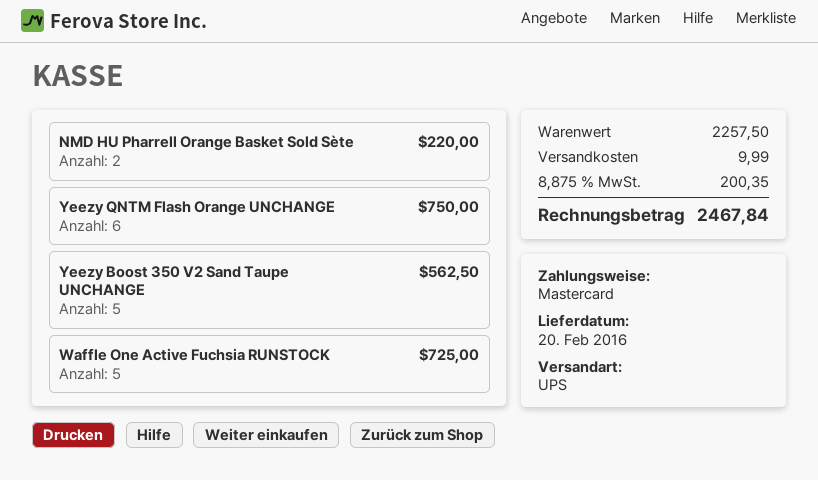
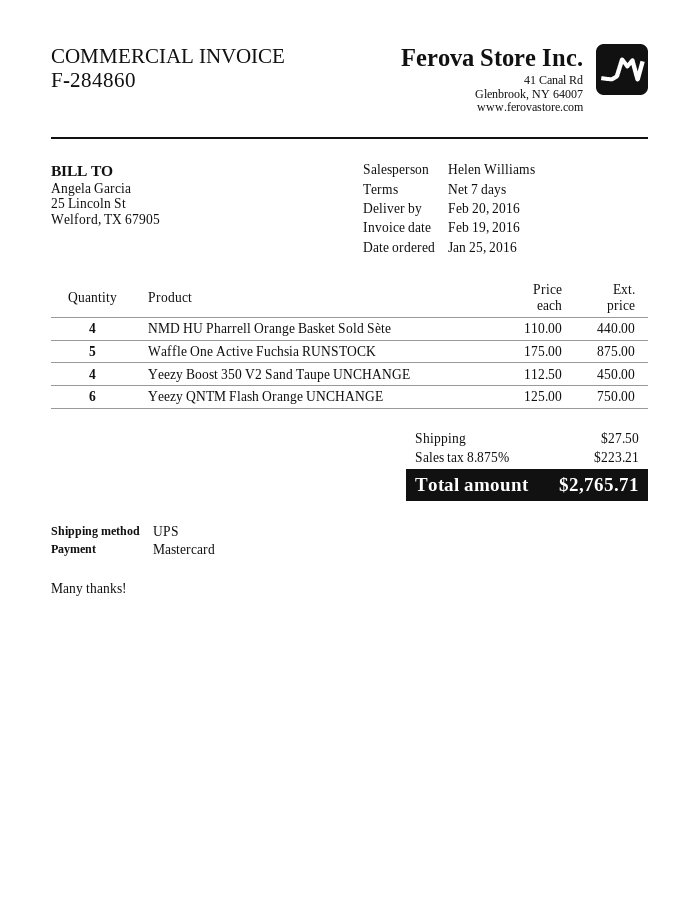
NMD HU Pharrell Orange Basket Sold Sète: 2 for 220.00 -> 4 for 440.00
Yeezy Boost 350 V2 Sand Taupe UNCHANGE: 5 for 562.50 -> 4 for 450.00
Waffle One Active Fuchsia RUNSTOCK: 5 for 725.00 -> 5 for 875.00
shipping: 9.99 -> 27.50
tax: 8.875% = 200.35 -> 8.875% = 223.21
total: 2467.84 -> 2765.71

